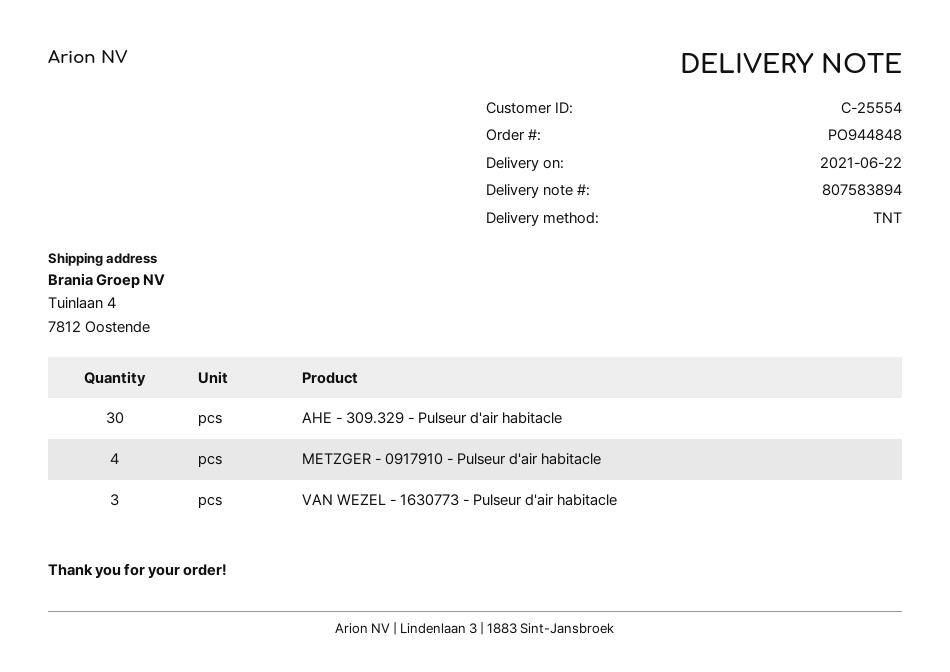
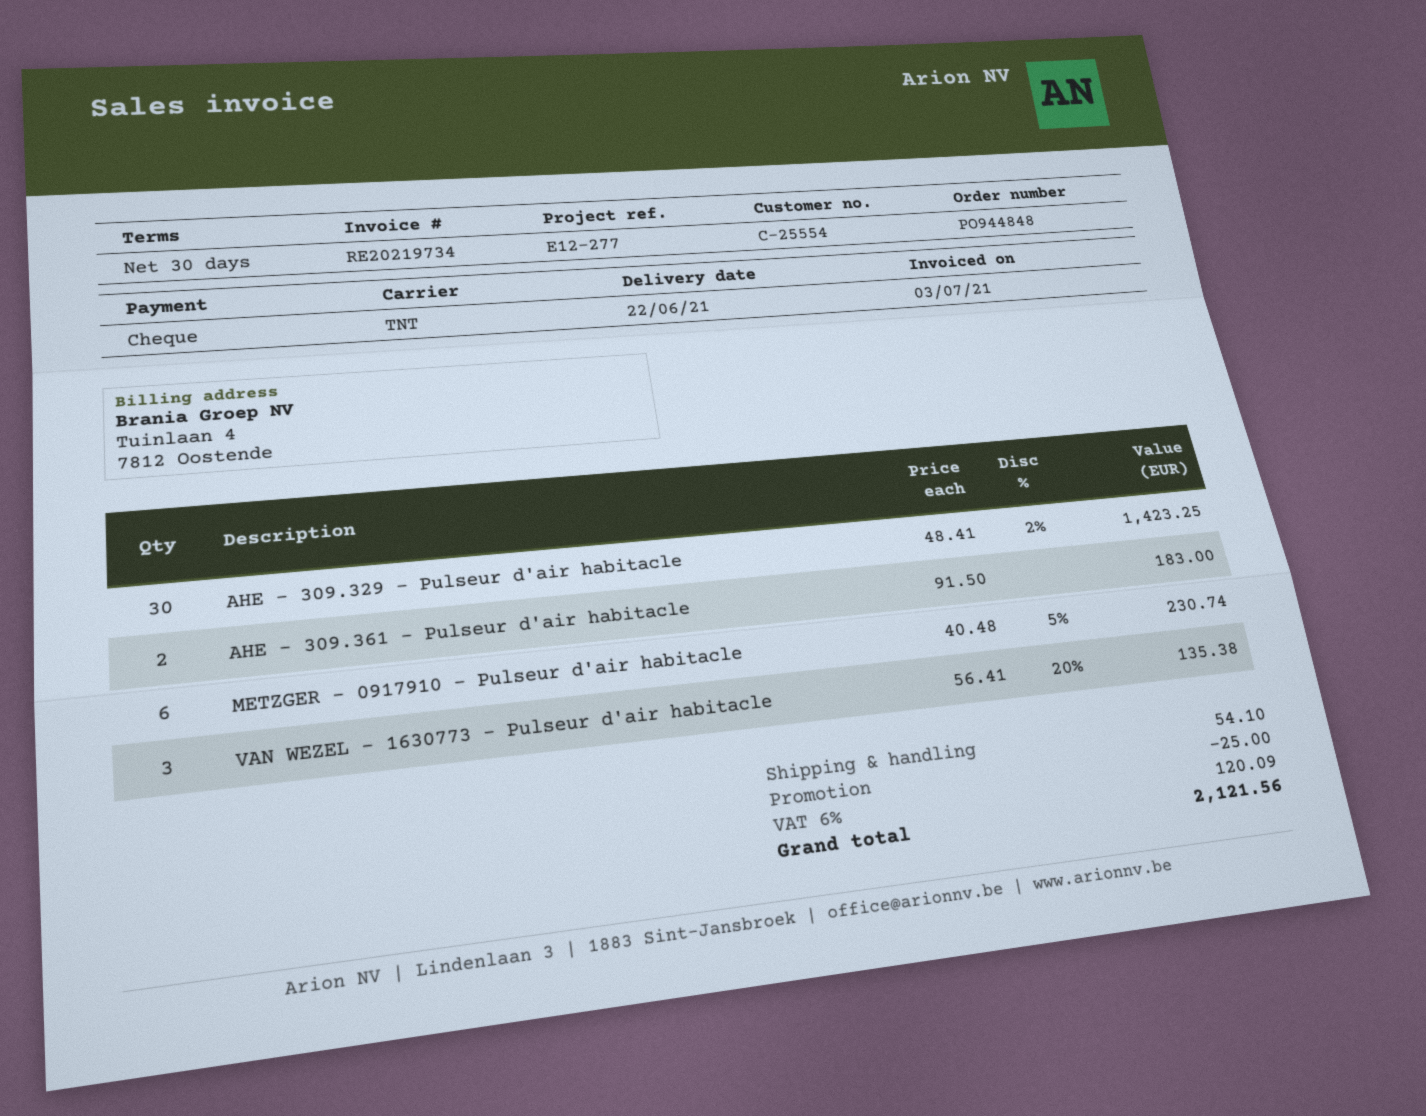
METZGER - 0917910 - Pulseur d'air habitacle: 4 -> 6
AHE - 309.361 - Pulseur d'air habitacle: none -> 2

